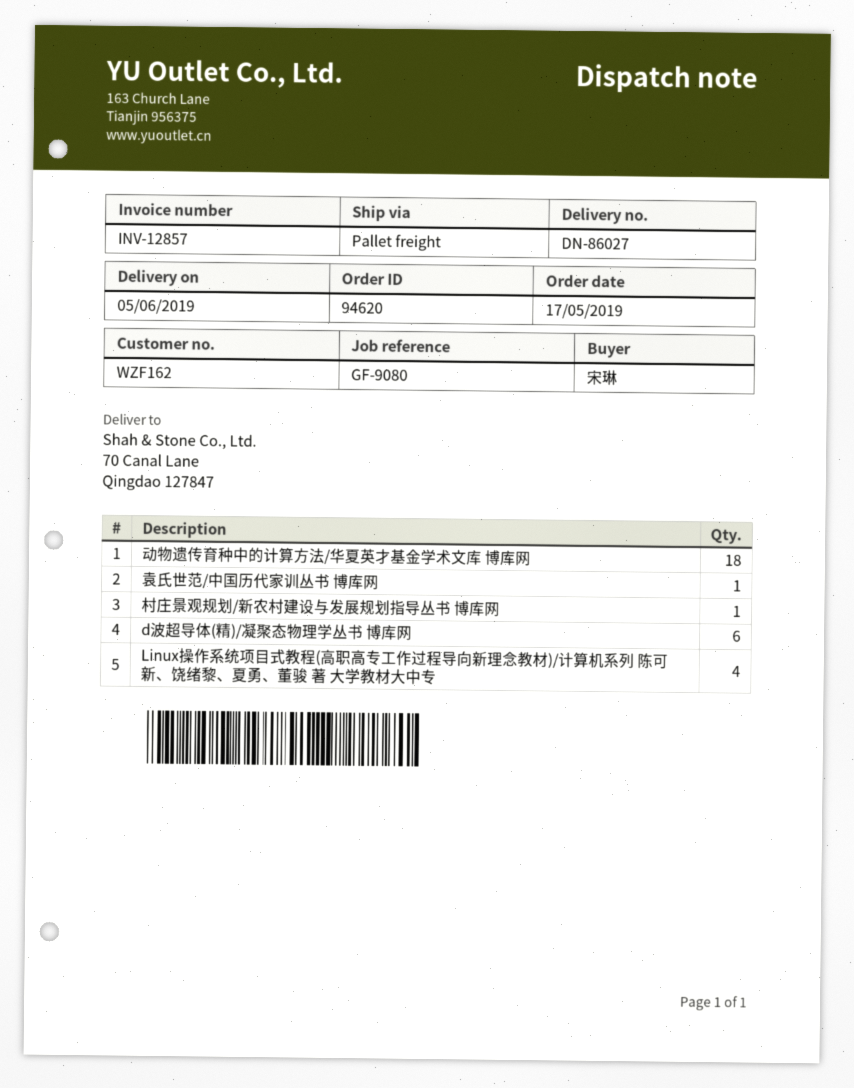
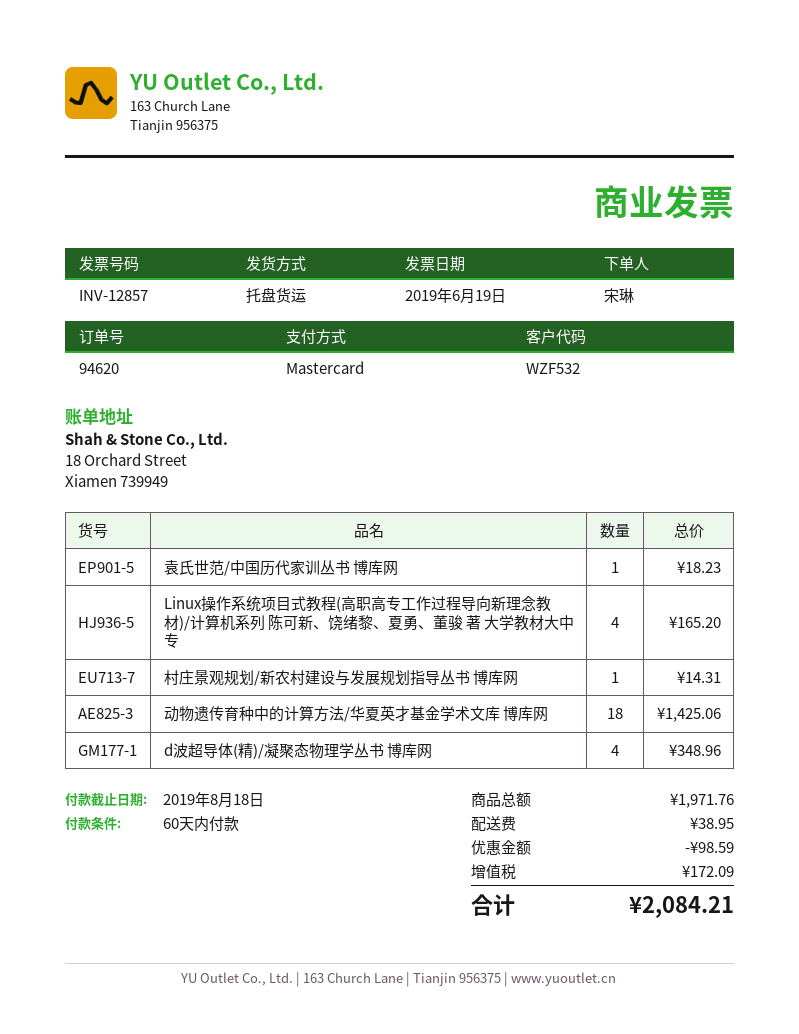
customer number: WZF162 -> WZF532
d波超导体(精)/凝聚态物理学丛书 博库网: 6 -> 4

